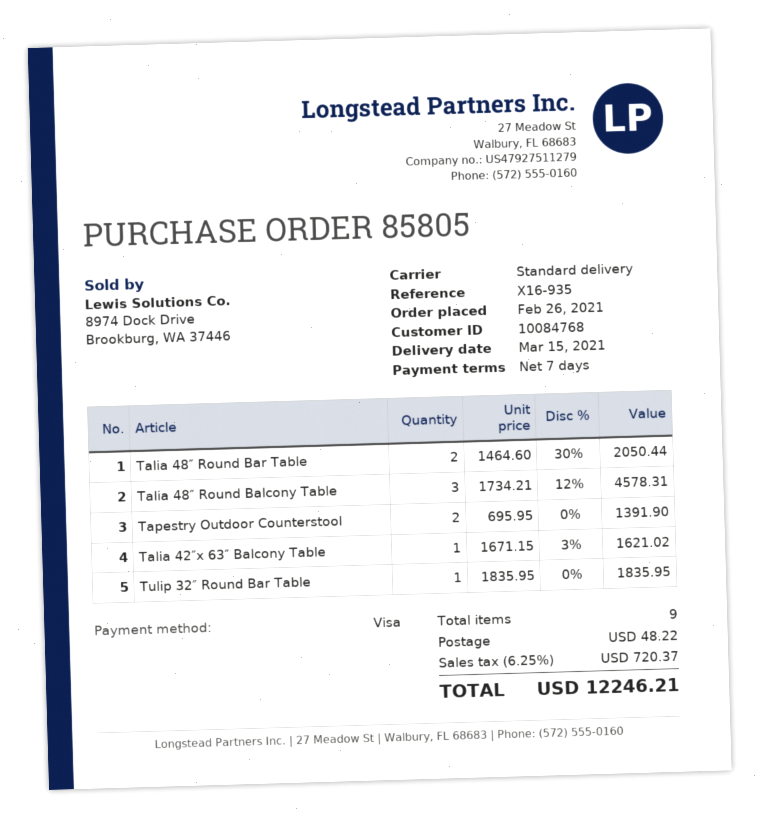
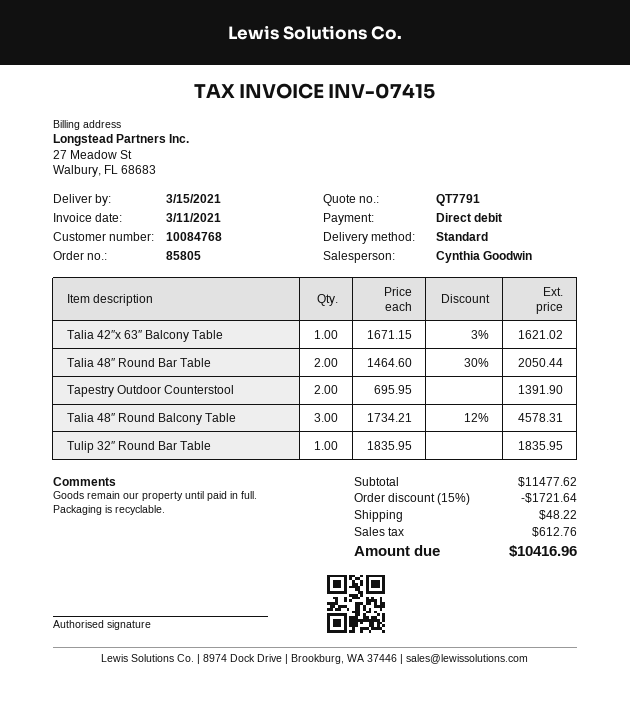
payment method: Visa -> direct debit
discount: none -> 15% = 1721.64
tax: 720.37 -> 612.76
total: 12246.21 -> 10416.96

